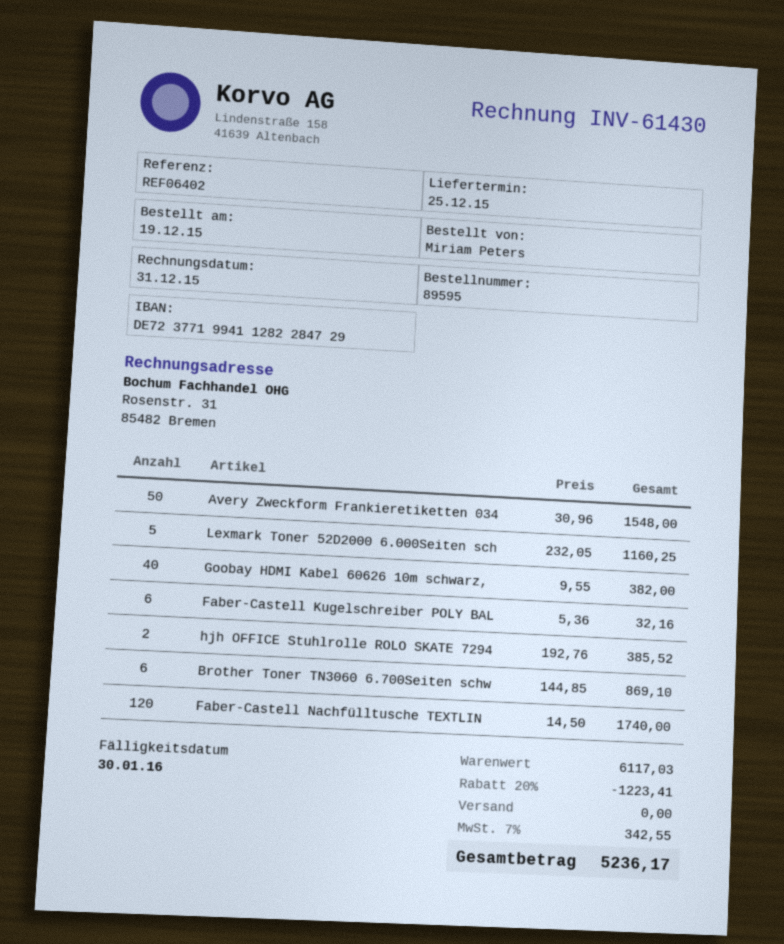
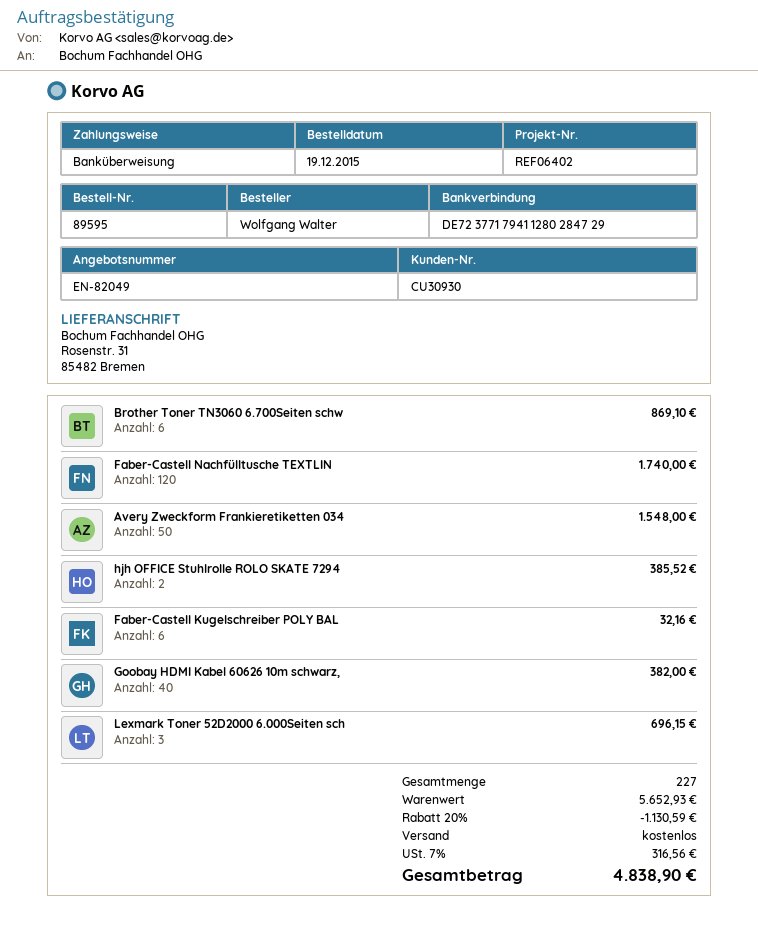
ordered by: Miriam Peters -> Wolfgang Walter
bank account: DE72377199411282284729 -> DE72377179411280284729
Lexmark Toner 52D2000 6.000Seiten sch: 5 for 1160.25 -> 3 for 696.15
subtotal: 6117.03 -> 5652.93
discount: 20% = 1223.41 -> 20% = 1130.59
tax: 7% = 342.55 -> 7% = 316.56
total: 5236.17 -> 4838.90

